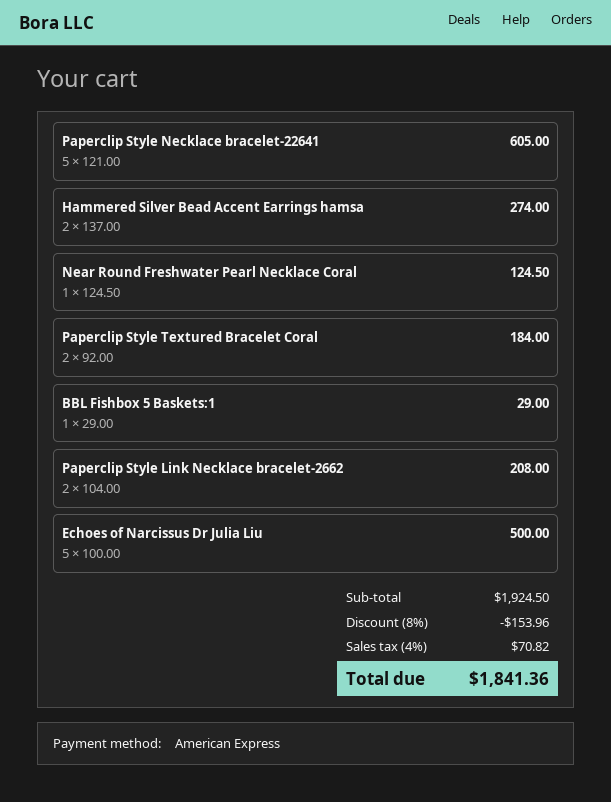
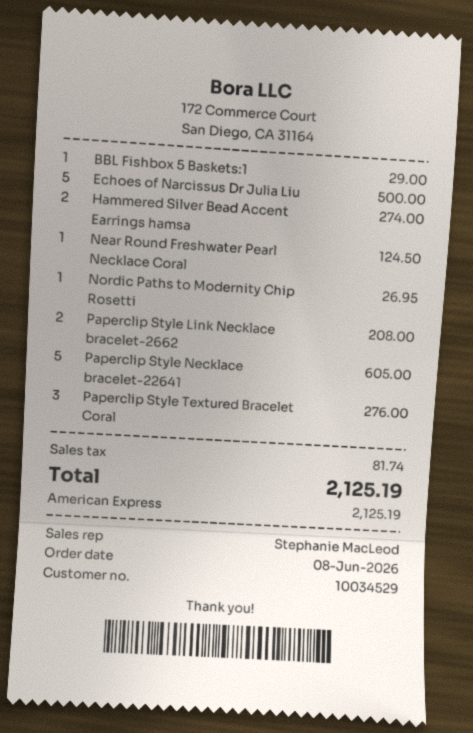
Paperclip Style Textured Bracelet Coral: 2 for 184.00 -> 3 for 276.00
Nordic Paths to Modernity Chip Rosetti: none -> 1 for 26.95
discount: 8% = 153.96 -> none
tax: 70.82 -> 81.74
total: 1841.36 -> 2125.19

